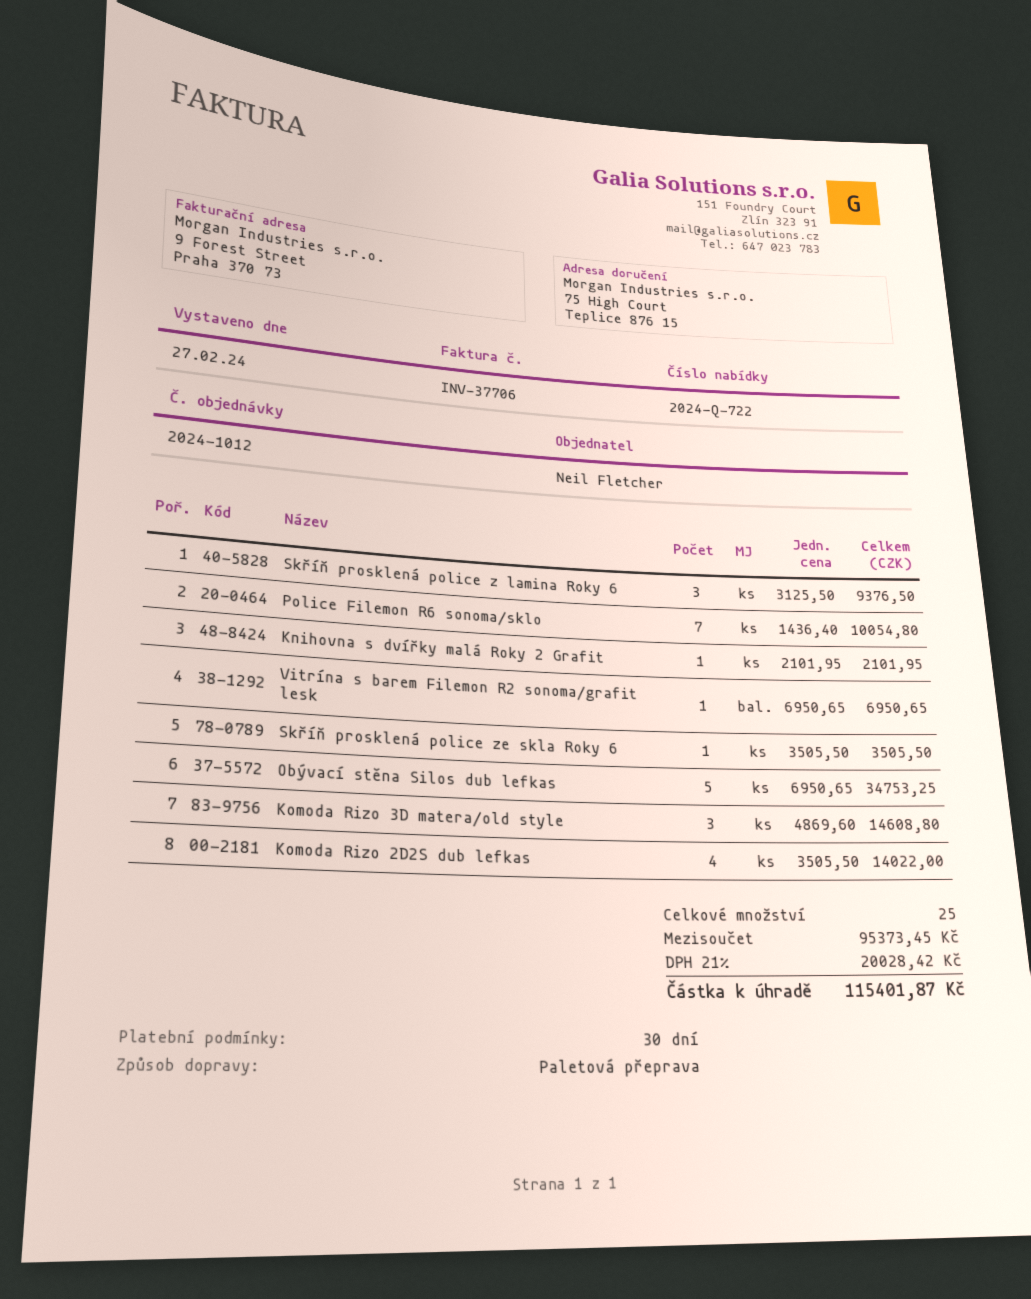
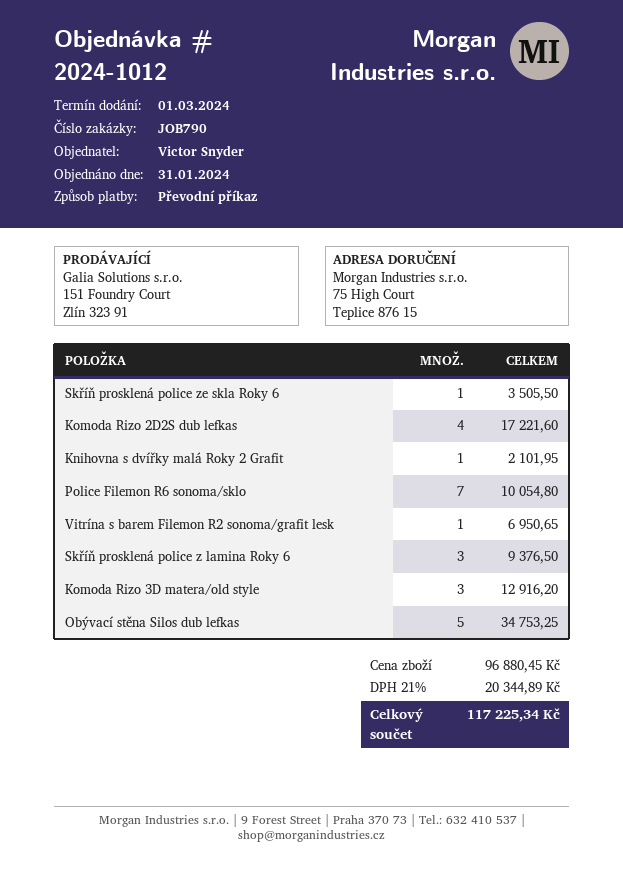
ordered by: Neil Fletcher -> Victor Snyder
Komoda Rizo 3D matera/old style: 3 for 14608.80 -> 3 for 12916.20
Komoda Rizo 2D2S dub lefkas: 4 for 14022.00 -> 4 for 17221.60
subtotal: 95373.45 -> 96880.45
tax: 21% = 20028.42 -> 21% = 20344.89
total: 115401.87 -> 117225.34

